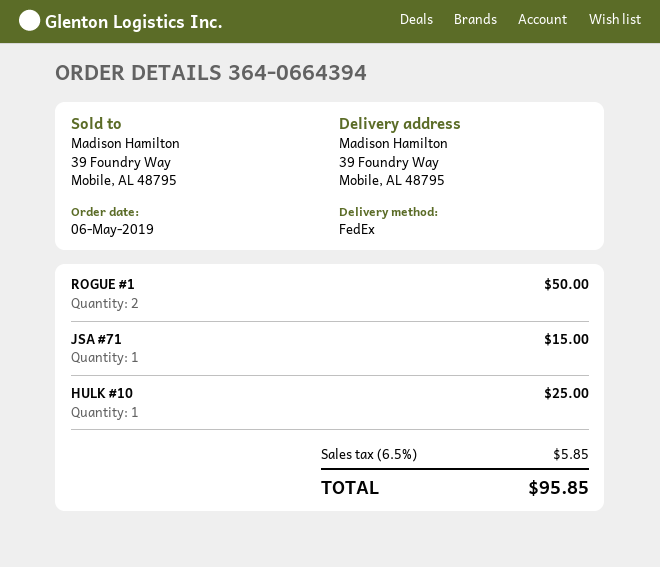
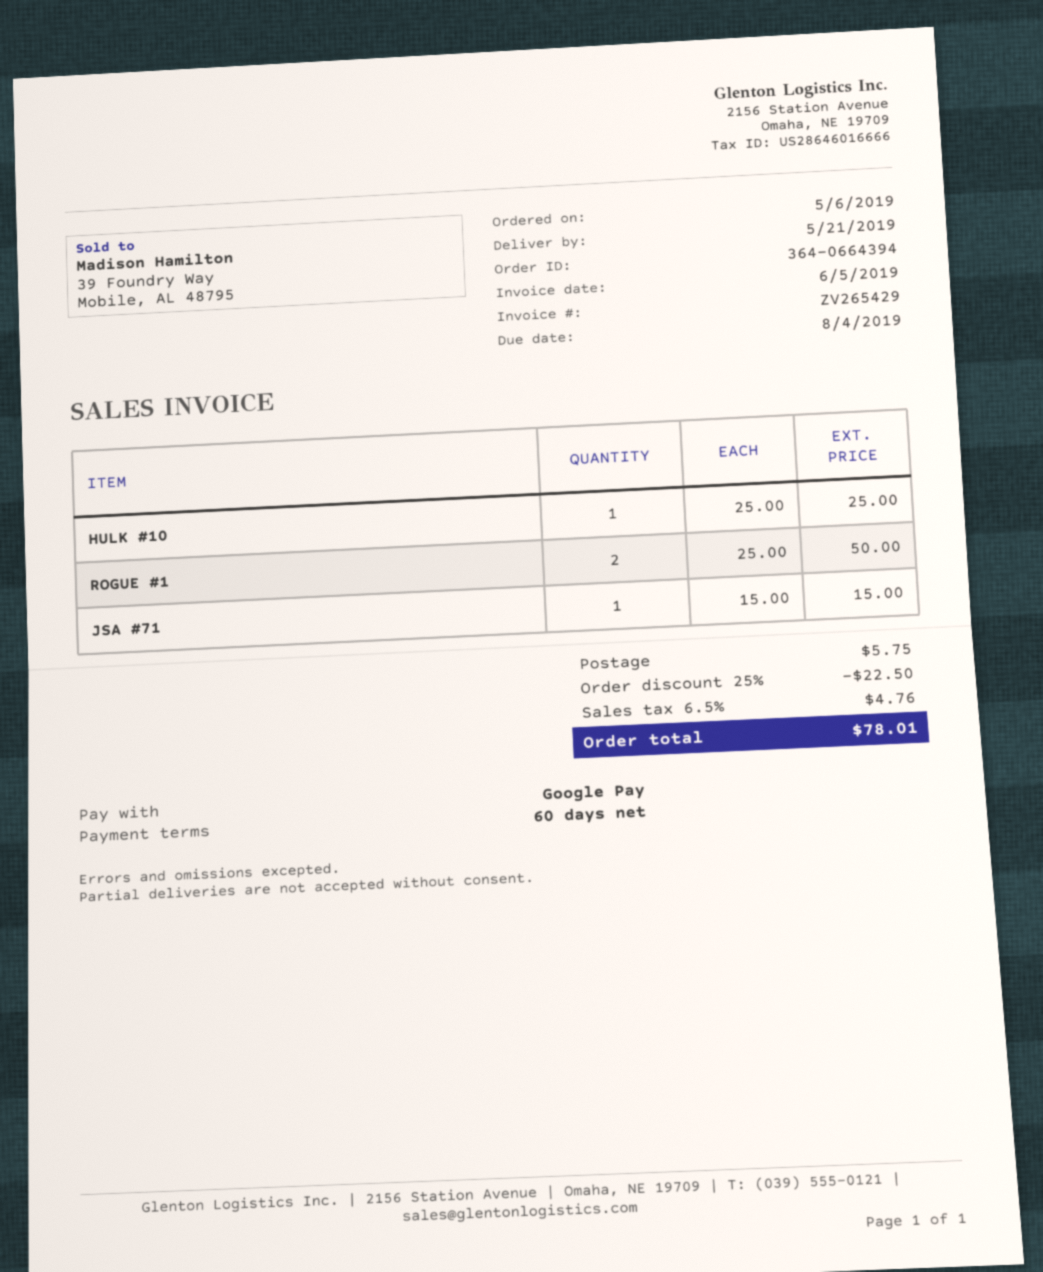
discount: none -> 25% = 22.50
shipping: none -> 5.75
tax: 6.5% = 5.85 -> 6.5% = 4.76
total: 95.85 -> 78.01

